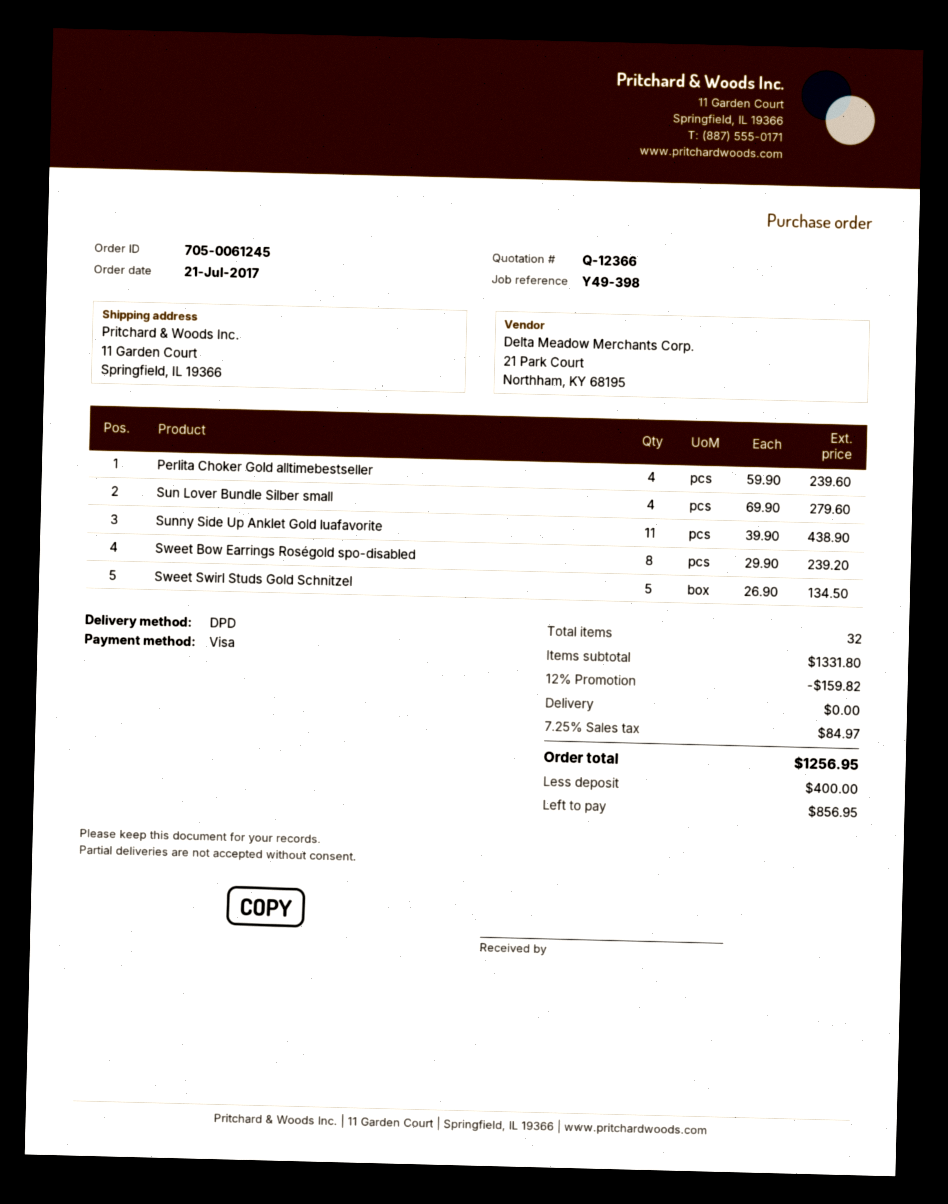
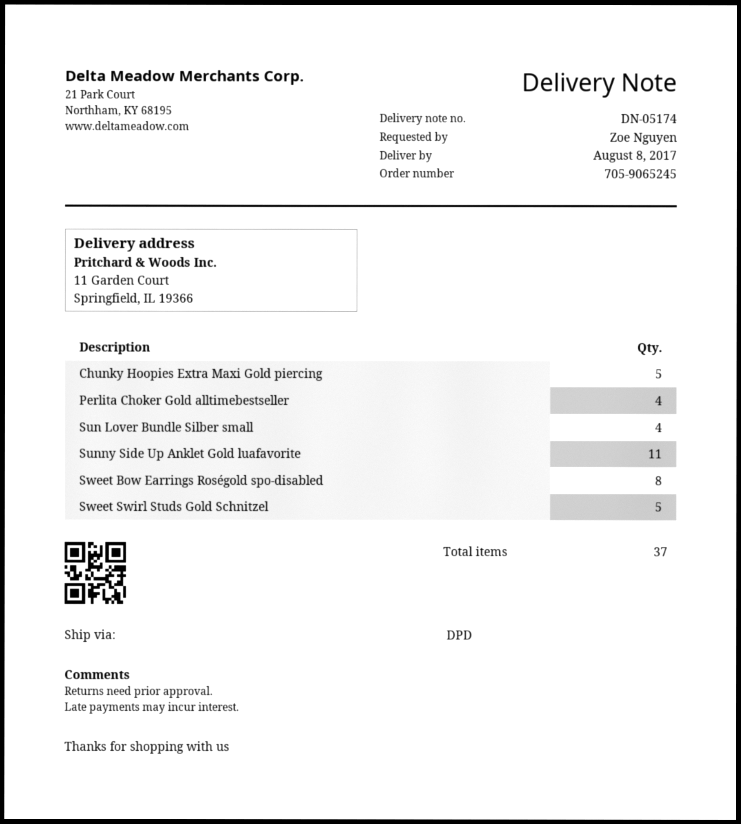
order number: 705-0061245 -> 705-9065245
Chunky Hoopies Extra Maxi Gold piercing: none -> 5
total quantity: 32 -> 37

